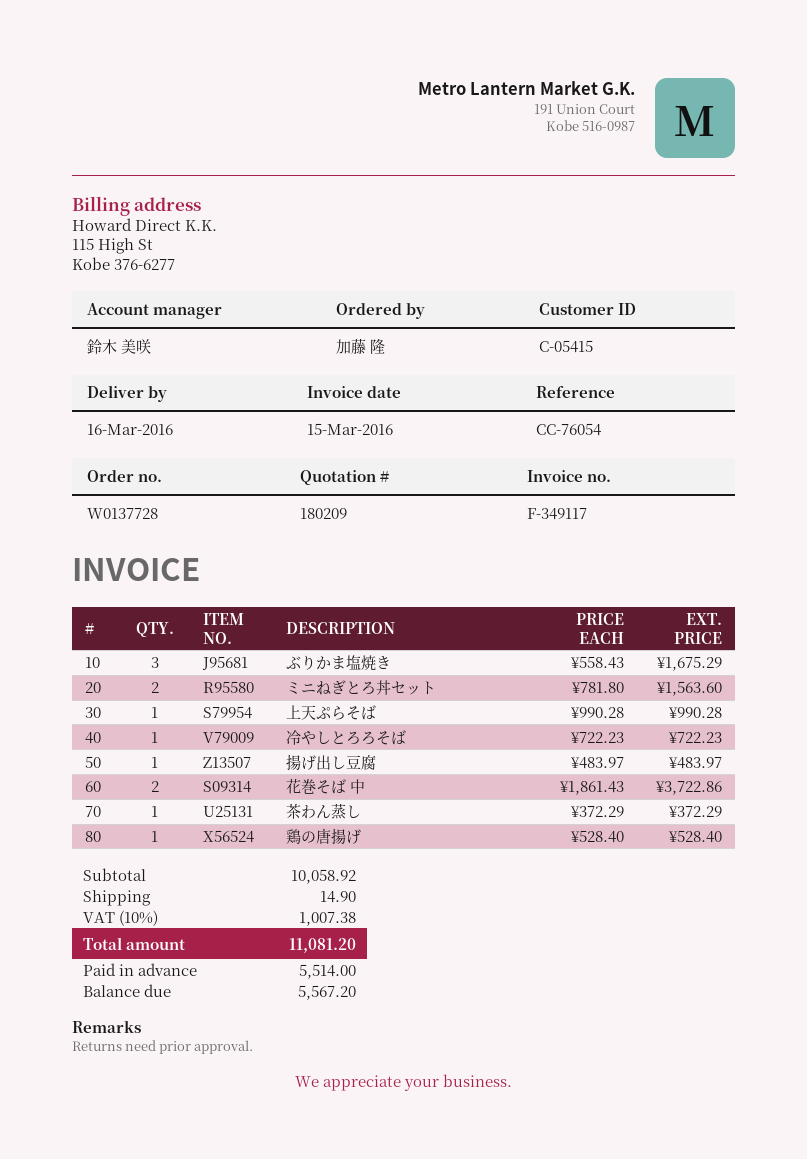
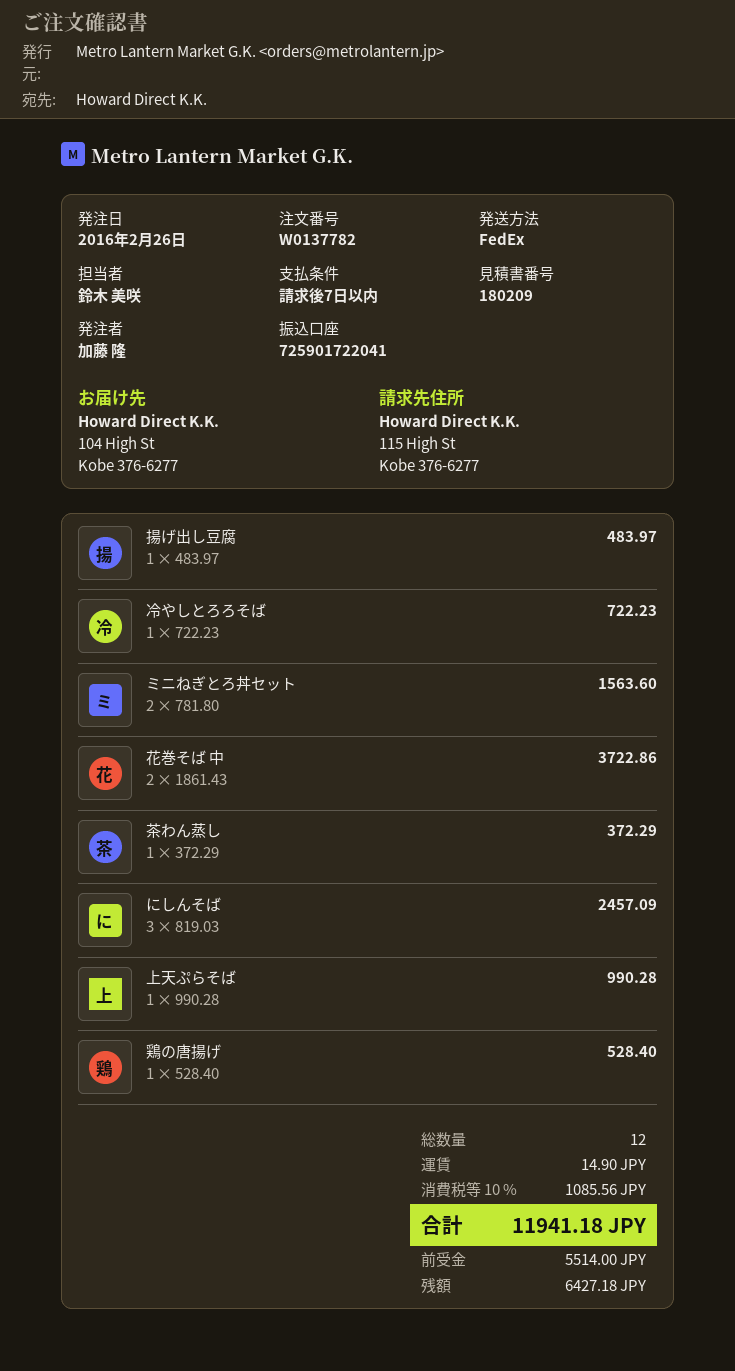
order number: W0137728 -> W0137782
ぶりかま塩焼き: 3 x 558.43 = 1675.29 -> none
にしんそば: none -> 3 x 819.03 = 2457.09
tax: 10% = 1007.38 -> 10% = 1085.56
total: 11081.20 -> 11941.18
balance: 5567.20 -> 6427.18

